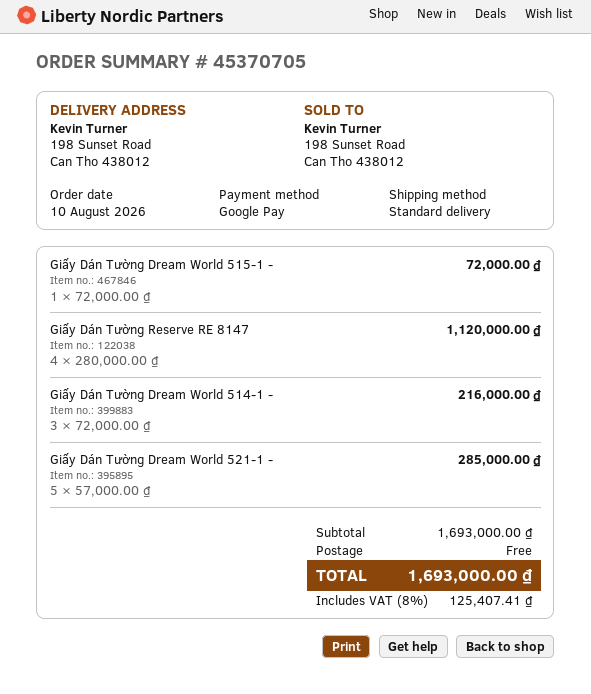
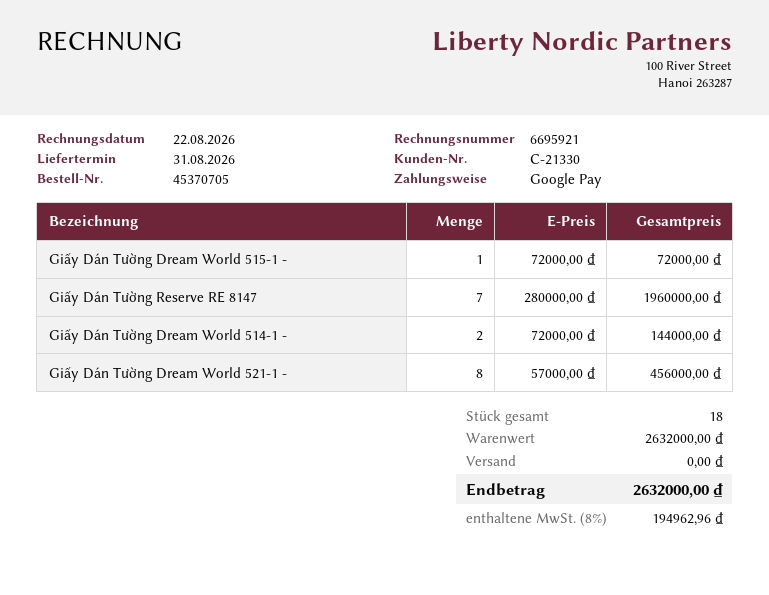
Giấy Dán Tường Reserve RE 8147: 4 x 280000.00 = 1120000.00 -> 7 x 280000.00 = 1960000.00
Giấy Dán Tường Dream World 514-1 -: 3 x 72000.00 = 216000.00 -> 2 x 72000.00 = 144000.00
Giấy Dán Tường Dream World 521-1 -: 5 x 57000.00 = 285000.00 -> 8 x 57000.00 = 456000.00
subtotal: 1693000.00 -> 2632000.00
tax: 8% = 125407.41 -> 8% = 194962.96
total: 1693000.00 -> 2632000.00

